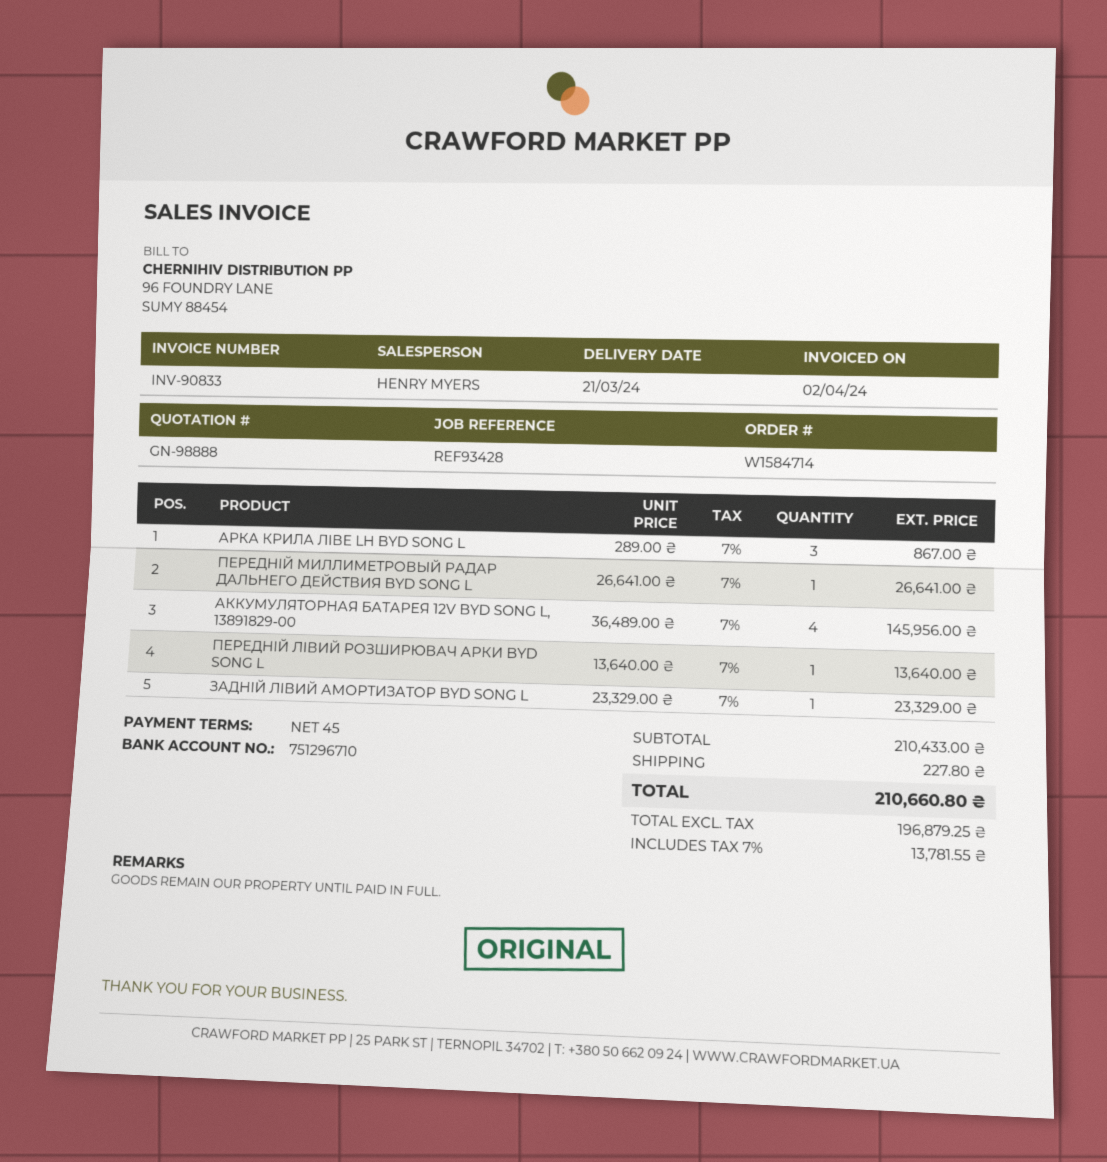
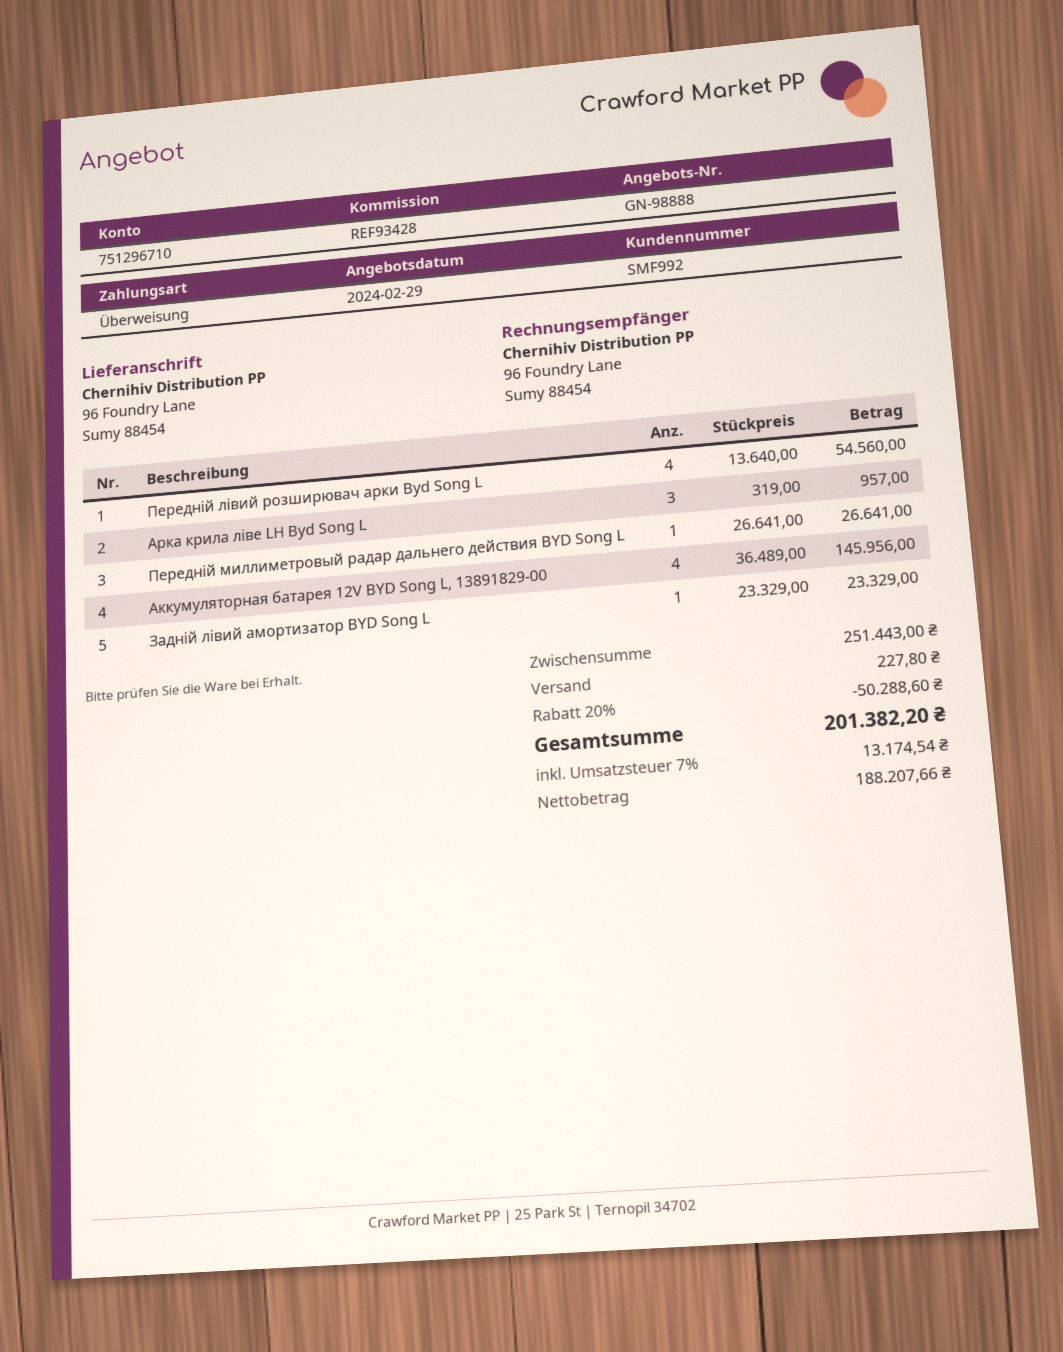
АРКА КРИЛА ЛІВЕ LH BYD SONG L: 3 x 289.00 = 867.00 -> 3 x 319.00 = 957.00
ПЕРЕДНІЙ ЛІВИЙ РОЗШИРЮВАЧ АРКИ BYD SONG L: 1 x 13640.00 = 13640.00 -> 4 x 13640.00 = 54560.00
subtotal: 210433.00 -> 251443.00
discount: none -> 20% = 50288.60
net: 196879.25 -> 188207.66
tax: 7% = 13781.55 -> 7% = 13174.54
total: 210660.80 -> 201382.20

